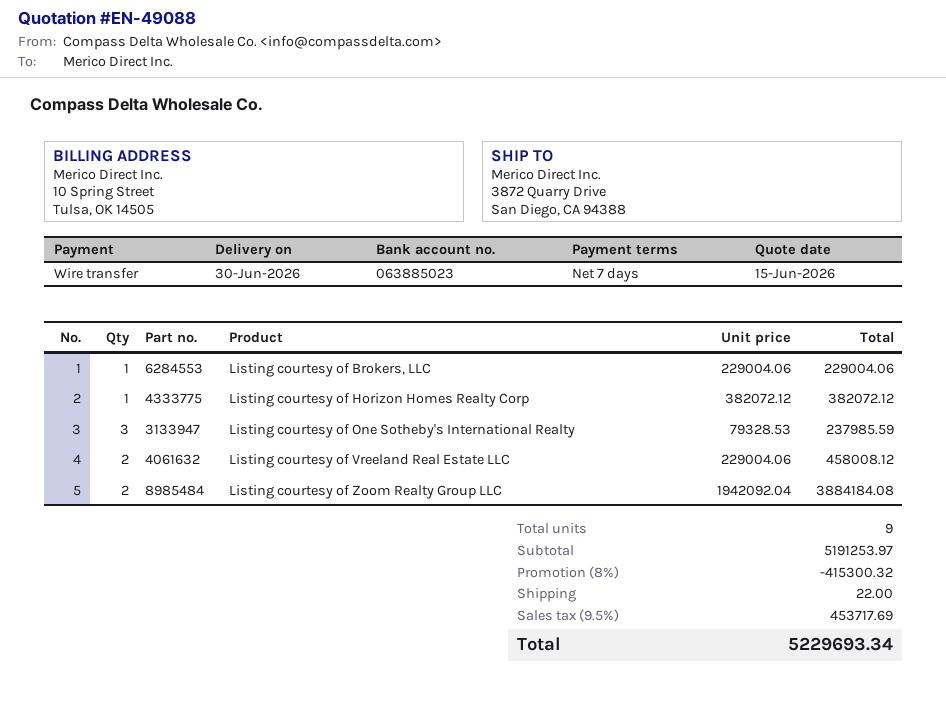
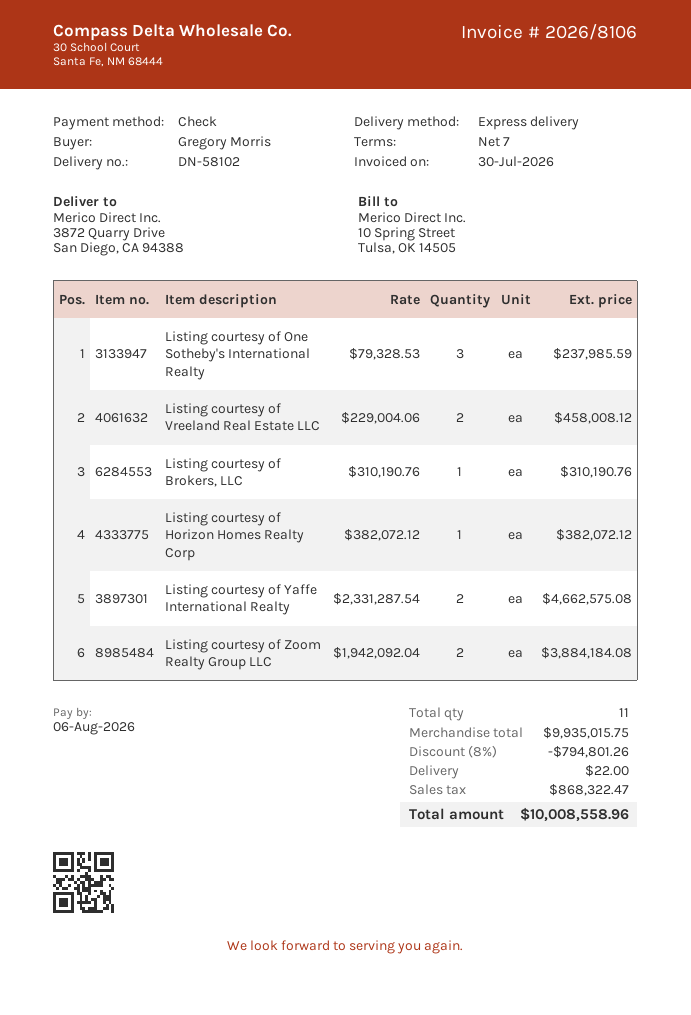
payment method: bank transfer -> cheque
Listing courtesy of Brokers, LLC: 1 x 229004.06 = 229004.06 -> 1 x 310190.76 = 310190.76
Listing courtesy of Yaffe International Realty: none -> 2 x 2331287.54 = 4662575.08
total quantity: 9 -> 11
subtotal: 5191253.97 -> 9935015.75
discount: 8% = 415300.32 -> 8% = 794801.26
tax: 453717.69 -> 868322.47
total: 5229693.34 -> 10008558.96

